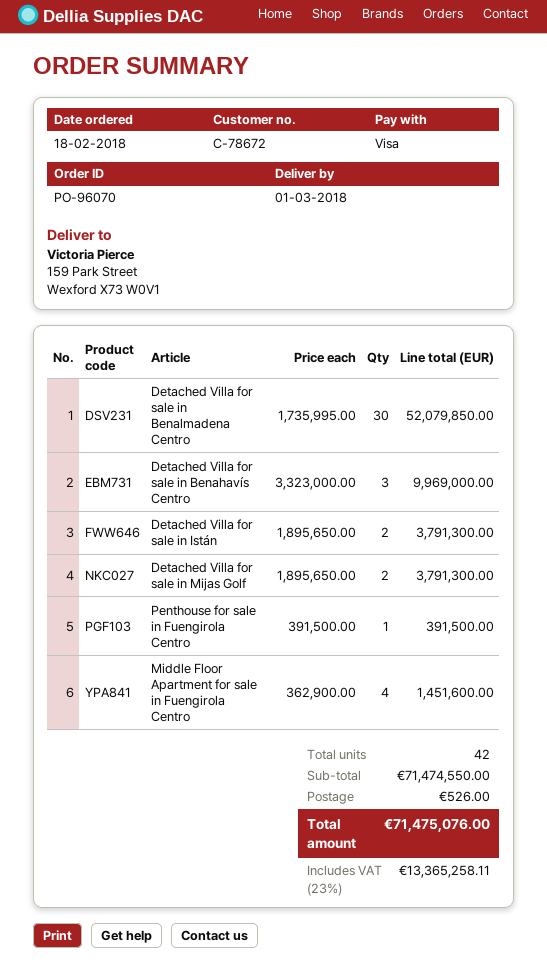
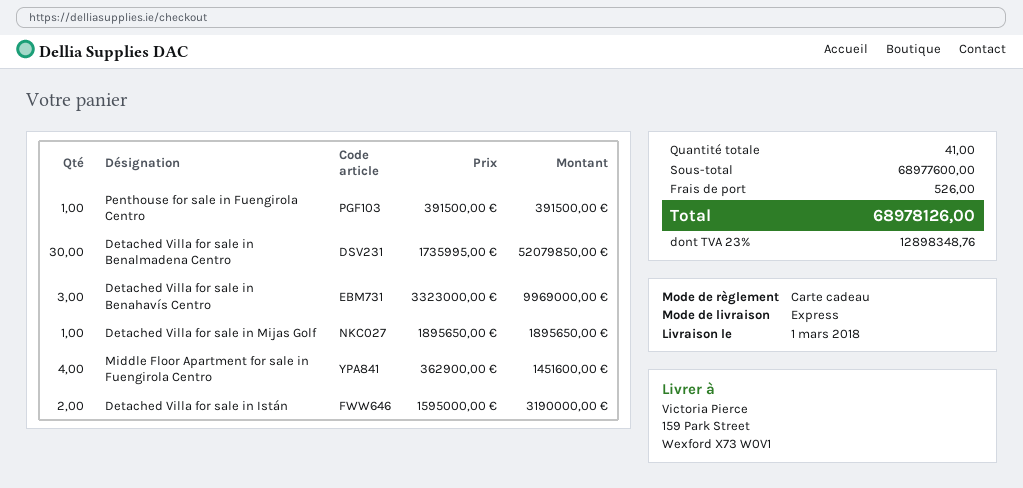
payment method: Visa -> gift card
Detached Villa for sale in Istán: 2 x 1895650.00 = 3791300.00 -> 2 x 1595000.00 = 3190000.00
Detached Villa for sale in Mijas Golf: 2 x 1895650.00 = 3791300.00 -> 1 x 1895650.00 = 1895650.00
total quantity: 42 -> 41
subtotal: 71474550.00 -> 68977600.00
tax: 23% = 13365258.11 -> 23% = 12898348.76
total: 71475076.00 -> 68978126.00

